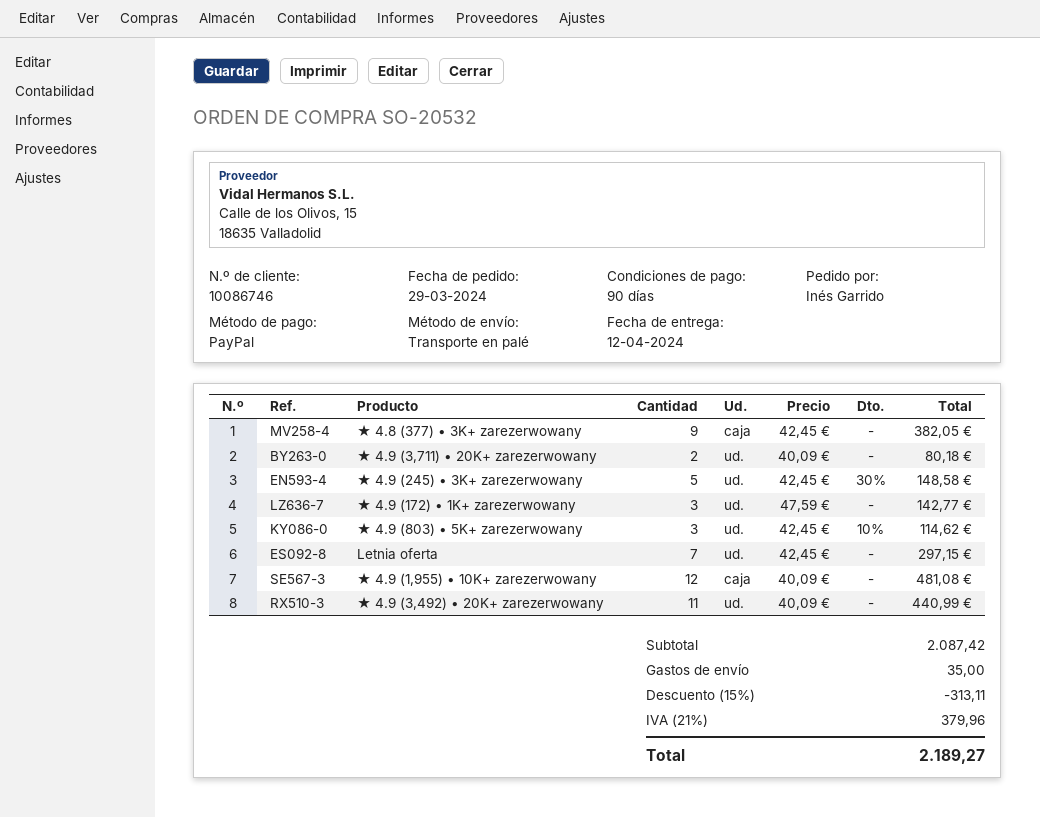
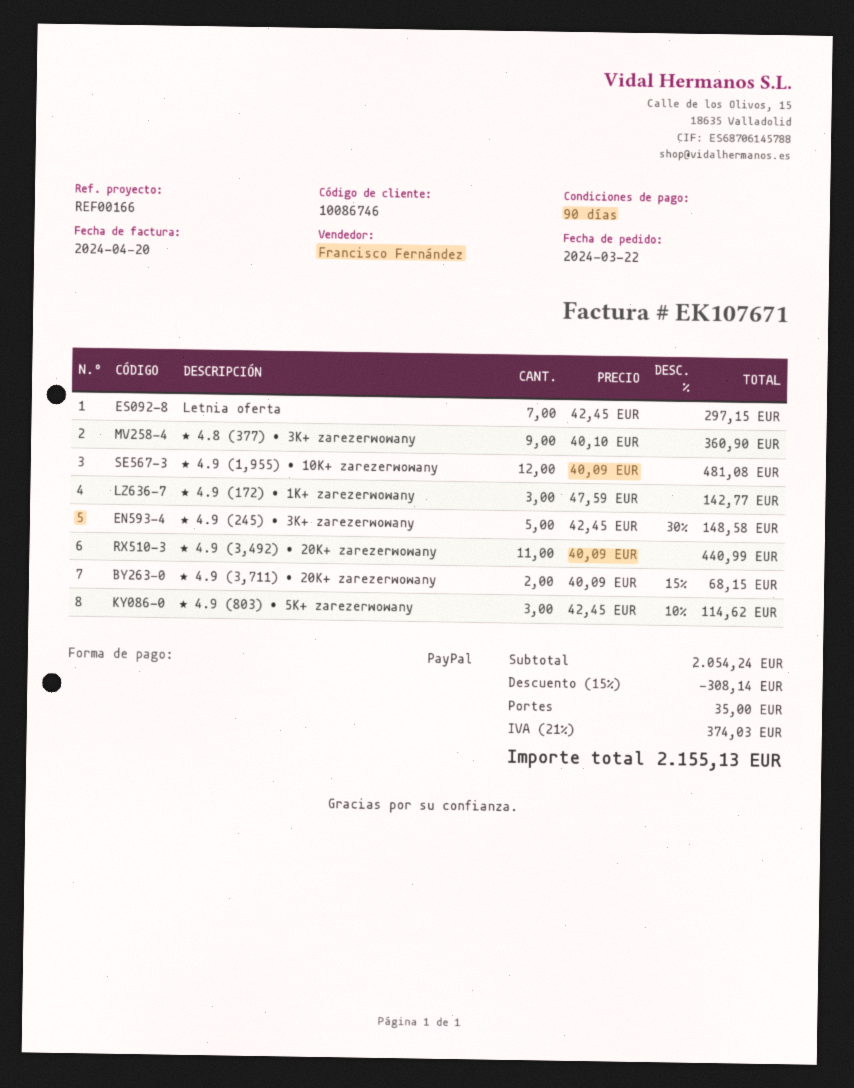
order date: 2024-03-29 -> 2024-03-22
★ 4.8 (377) • 3K+ zarezerwowany: 9 x 42.45 = 382.05 -> 9 x 40.10 = 360.90
★ 4.9 (3,711) • 20K+ zarezerwowany: 2 x 40.09 = 80.18 -> 2 x 40.09 - 15% = 68.15
subtotal: 2087.42 -> 2054.24
discount: 15% = 313.11 -> 15% = 308.14
tax: 21% = 379.96 -> 21% = 374.03
total: 2189.27 -> 2155.13

